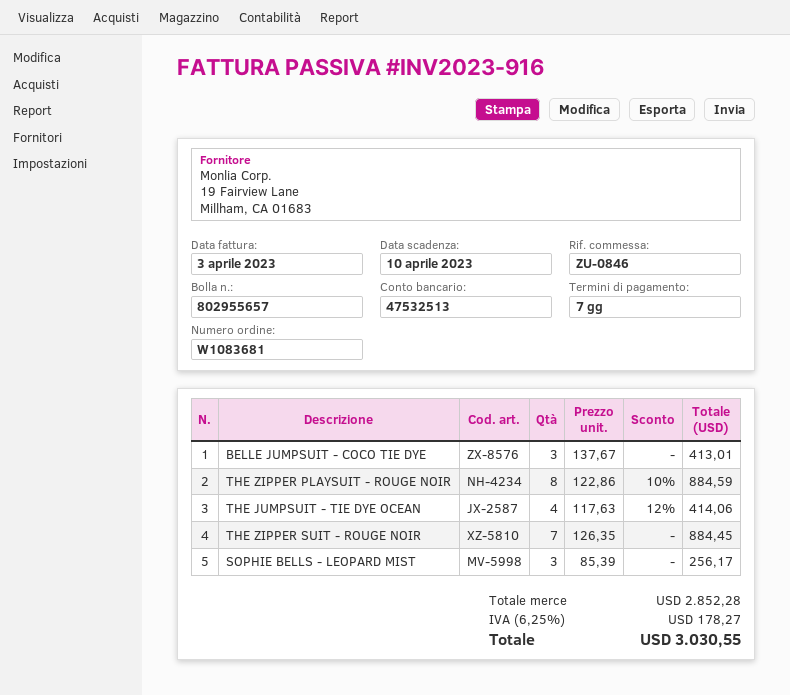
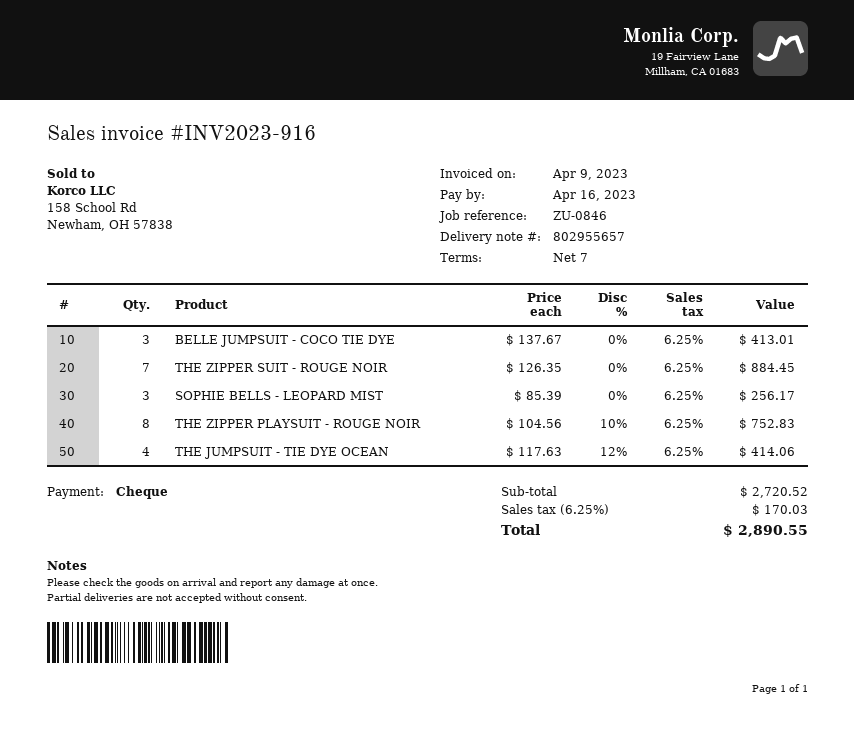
invoice date: 2023-04-03 -> 2023-04-09
due date: 2023-04-10 -> 2023-04-16
THE ZIPPER PLAYSUIT - ROUGE NOIR: 8 x 122.86 - 10% = 884.59 -> 8 x 104.56 - 10% = 752.83
subtotal: 2852.28 -> 2720.52
tax: 6.25% = 178.27 -> 6.25% = 170.03
total: 3030.55 -> 2890.55

